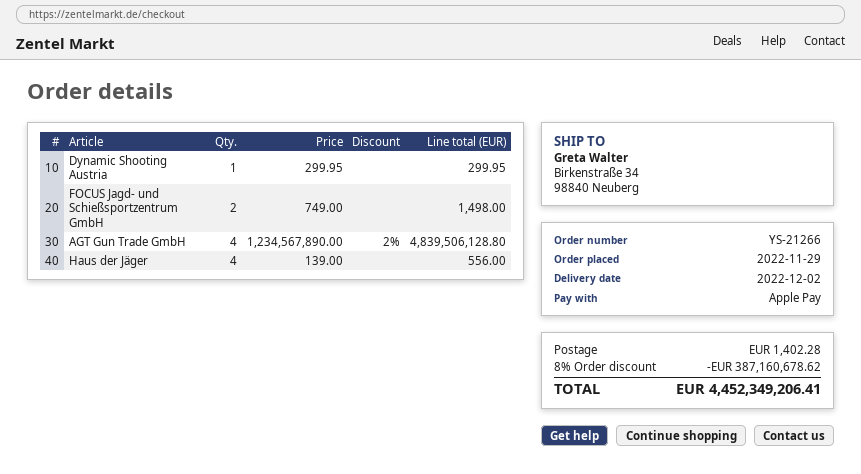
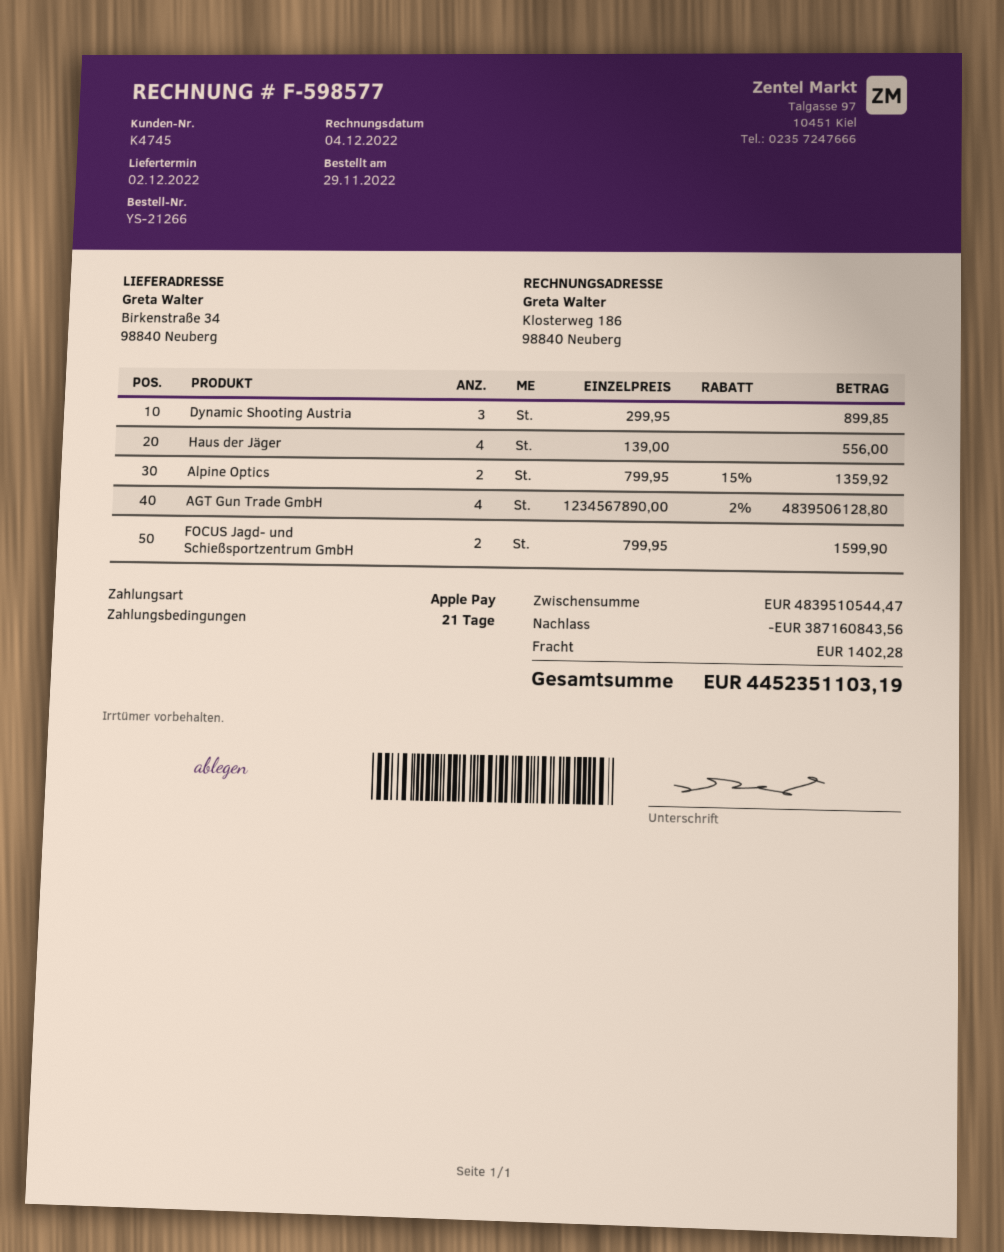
Dynamic Shooting Austria: 1 x 299.95 = 299.95 -> 3 x 299.95 = 899.85
FOCUS Jagd- und Schießsportzentrum GmbH: 2 x 749.00 = 1498.00 -> 2 x 799.95 = 1599.90
Alpine Optics: none -> 2 x 799.95 - 15% = 1359.92
discount: 387160678.62 -> 387160843.56
total: 4452349206.41 -> 4452351103.19

